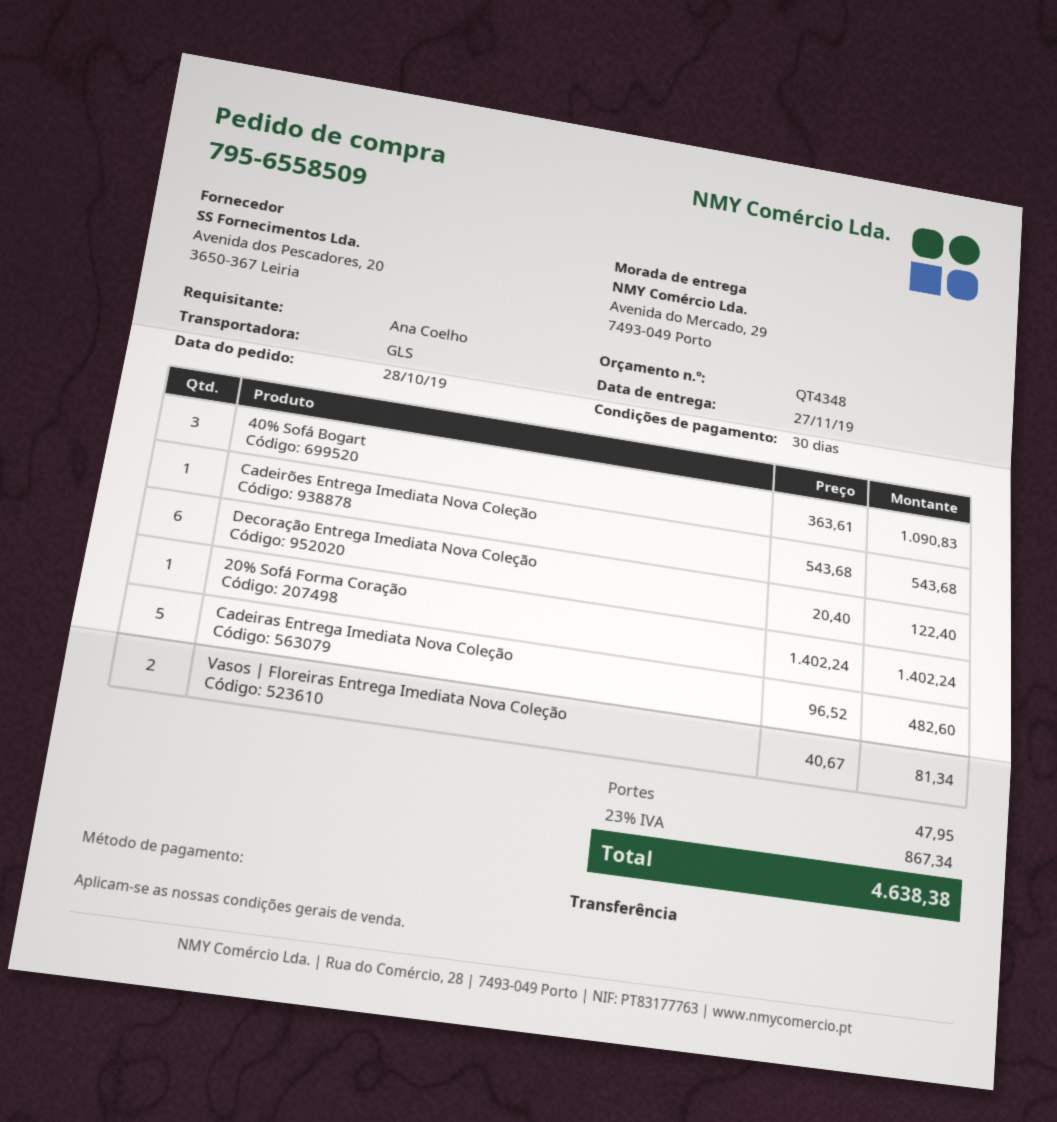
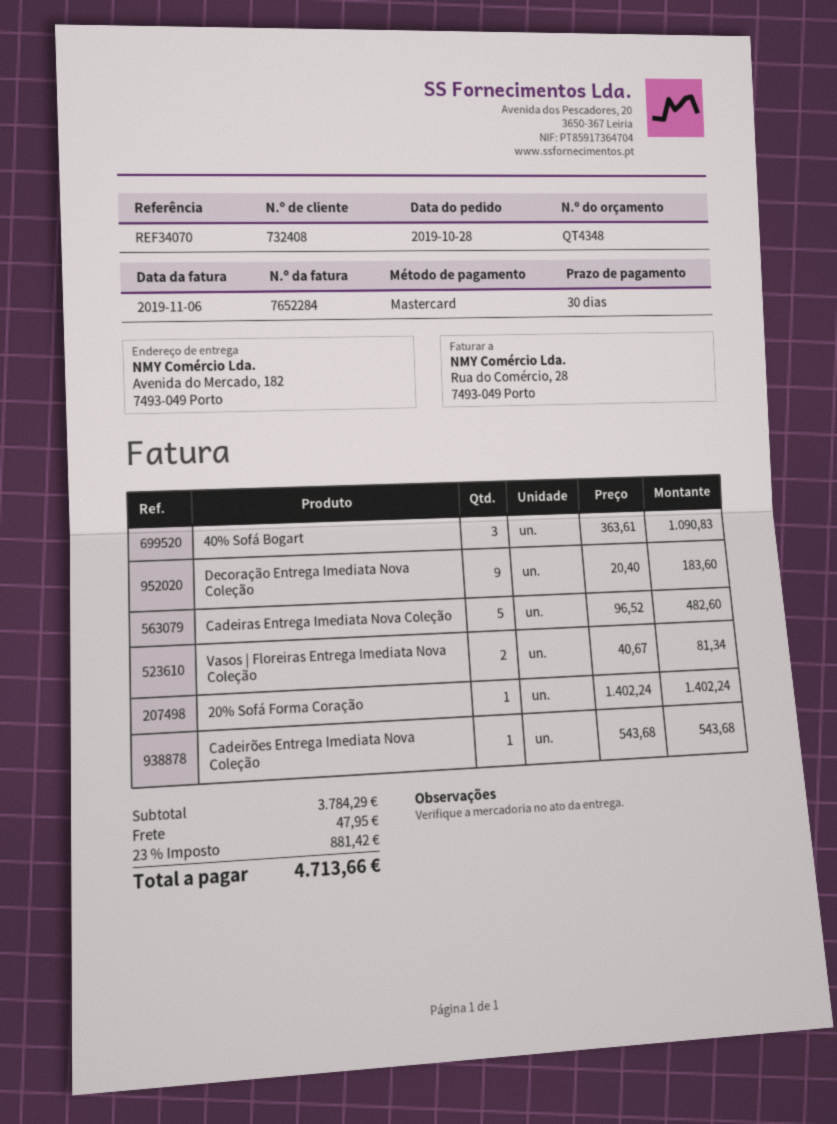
payment method: bank transfer -> Mastercard
ship to: Avenida do Mercado, 29, 7493-049 Porto -> Avenida do Mercado, 182, 7493-049 Porto
Decoração Entrega Imediata Nova Coleção: 6 x 20.40 = 122.40 -> 9 x 20.40 = 183.60
tax: 23% = 867.34 -> 23% = 881.42
total: 4638.38 -> 4713.66

